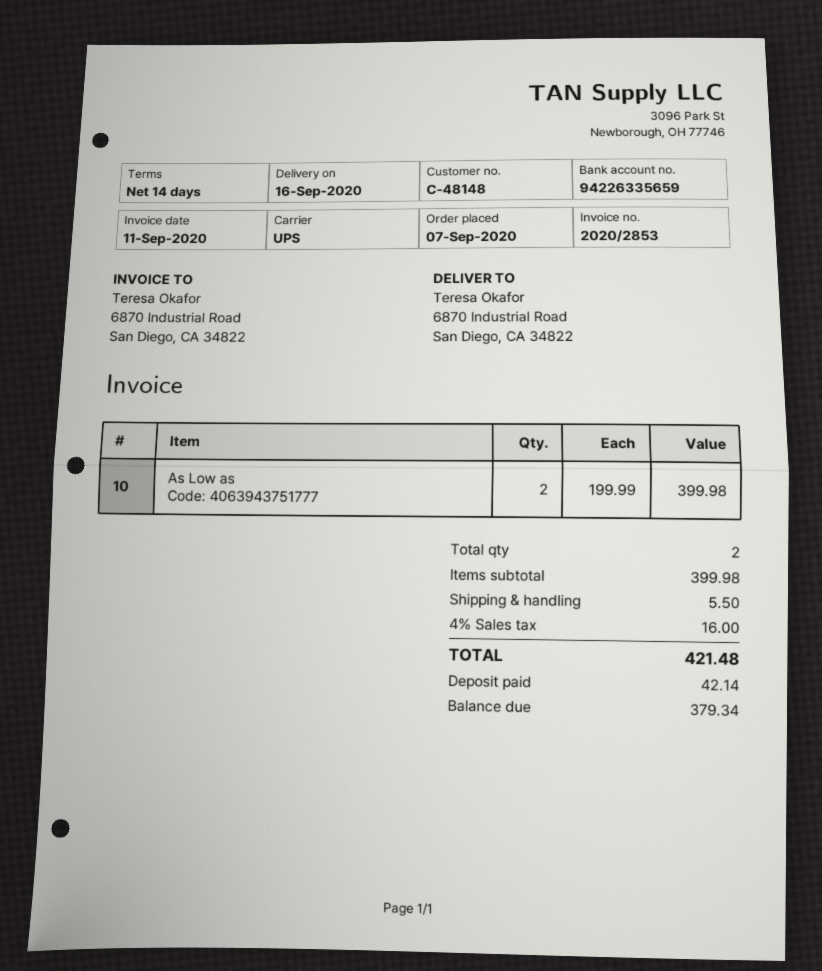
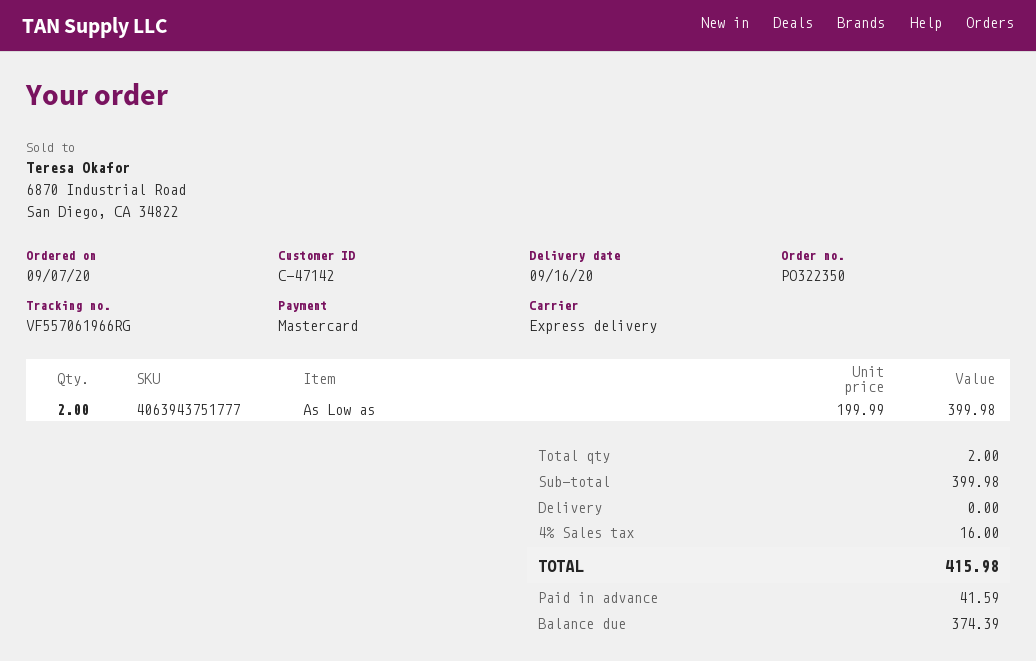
customer number: C-48148 -> C-47142
shipping method: UPS -> express
shipping: 5.50 -> 0.00
total: 421.48 -> 415.98
deposit: 42.14 -> 41.59
balance: 379.34 -> 374.39

